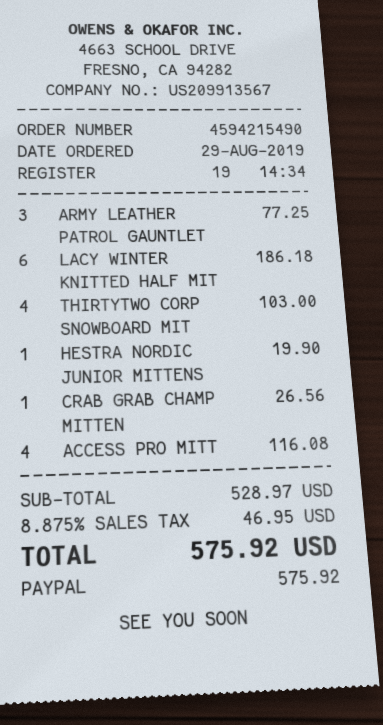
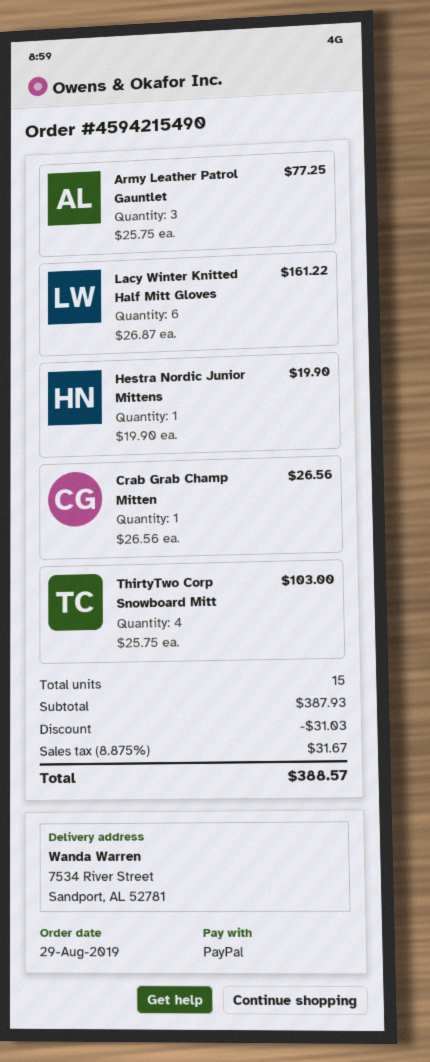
LACY WINTER KNITTED HALF MIT: 6 for 186.18 -> 6 for 161.22
ACCESS PRO MITT: 4 for 116.08 -> none
subtotal: 528.97 -> 387.93
discount: none -> 31.03
tax: 8.875% = 46.95 -> 8.875% = 31.67
total: 575.92 -> 388.57

